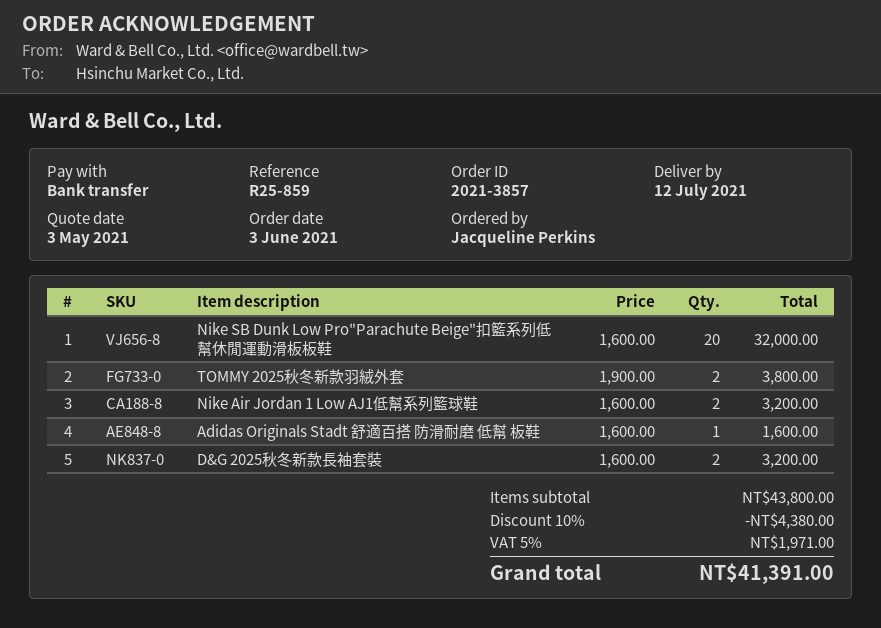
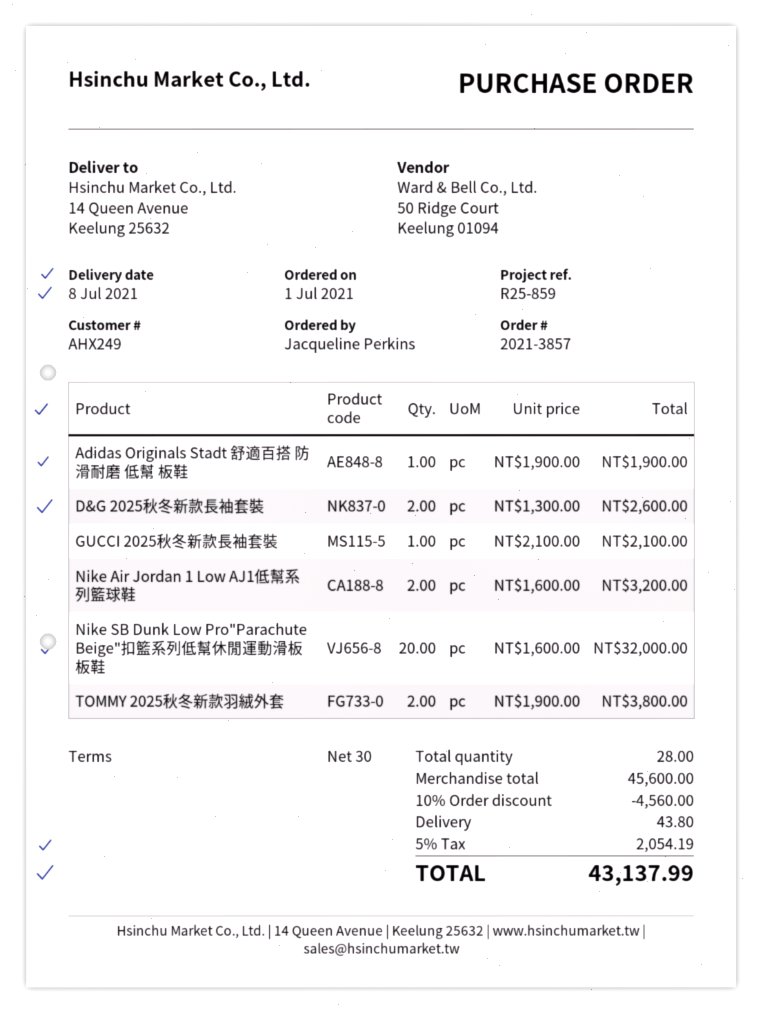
order date: 2021-06-03 -> 2021-07-01
delivery date: 2021-07-12 -> 2021-07-08
Adidas Originals Stadt 舒適百搭 防滑耐磨 低幫 板鞋: 1 x 1600.00 = 1600.00 -> 1 x 1900.00 = 1900.00
D&G 2025秋冬新款長袖套裝: 2 x 1600.00 = 3200.00 -> 2 x 1300.00 = 2600.00
GUCCI 2025秋冬新款長袖套裝: none -> 1 x 2100.00 = 2100.00
subtotal: 43800.00 -> 45600.00
discount: 10% = 4380.00 -> 10% = 4560.00
shipping: none -> 43.80
tax: 5% = 1971.00 -> 5% = 2054.19
total: 41391.00 -> 43137.99

